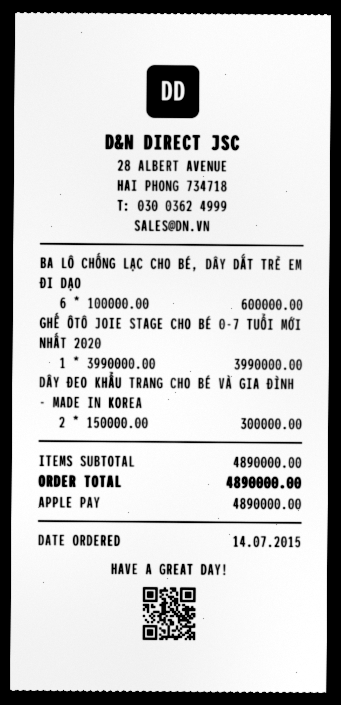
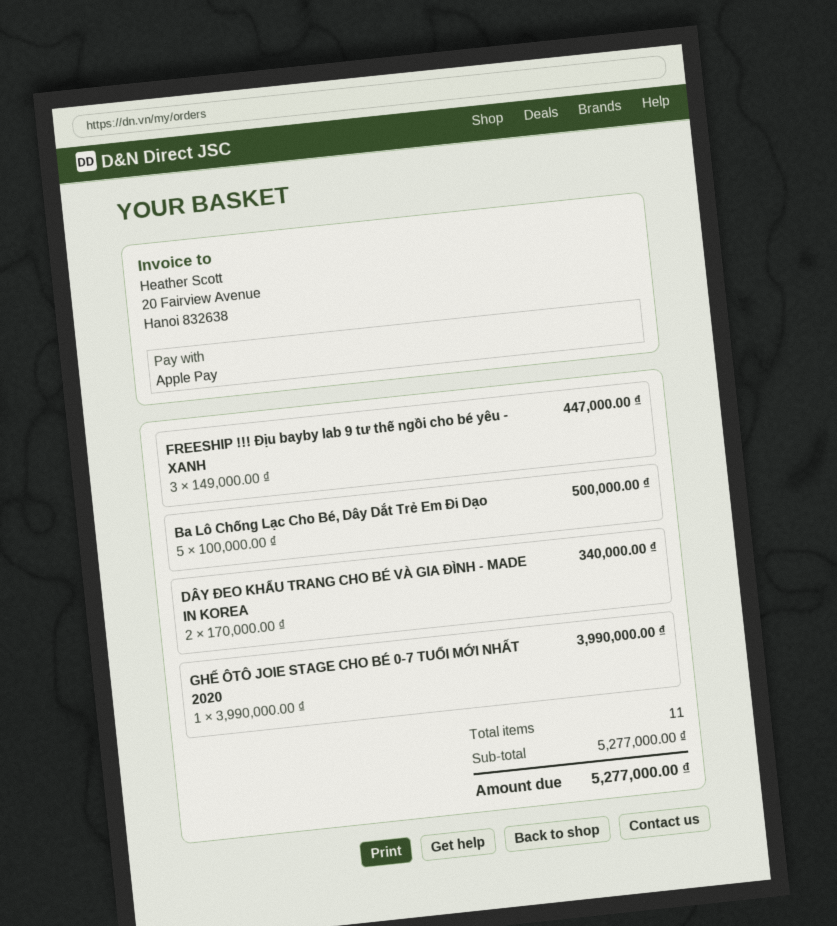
BA LÔ CHỐNG LẠC CHO BÉ, DÂY DẮT TRẺ EM ĐI DẠO: 6 x 100000.00 = 600000.00 -> 5 x 100000.00 = 500000.00
DÂY ĐEO KHẨU TRANG CHO BÉ VÀ GIA ĐÌNH - MADE IN KOREA: 2 x 150000.00 = 300000.00 -> 2 x 170000.00 = 340000.00
FREESHIP !!! Địu bayby lab 9 tư thế ngồi cho bé yêu - XANH: none -> 3 x 149000.00 = 447000.00
subtotal: 4890000.00 -> 5277000.00
total: 4890000.00 -> 5277000.00

